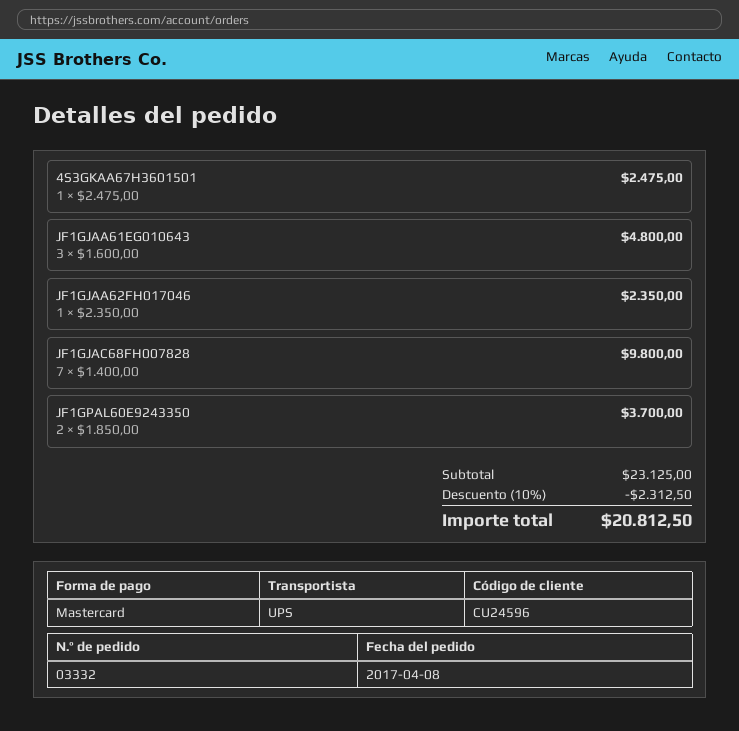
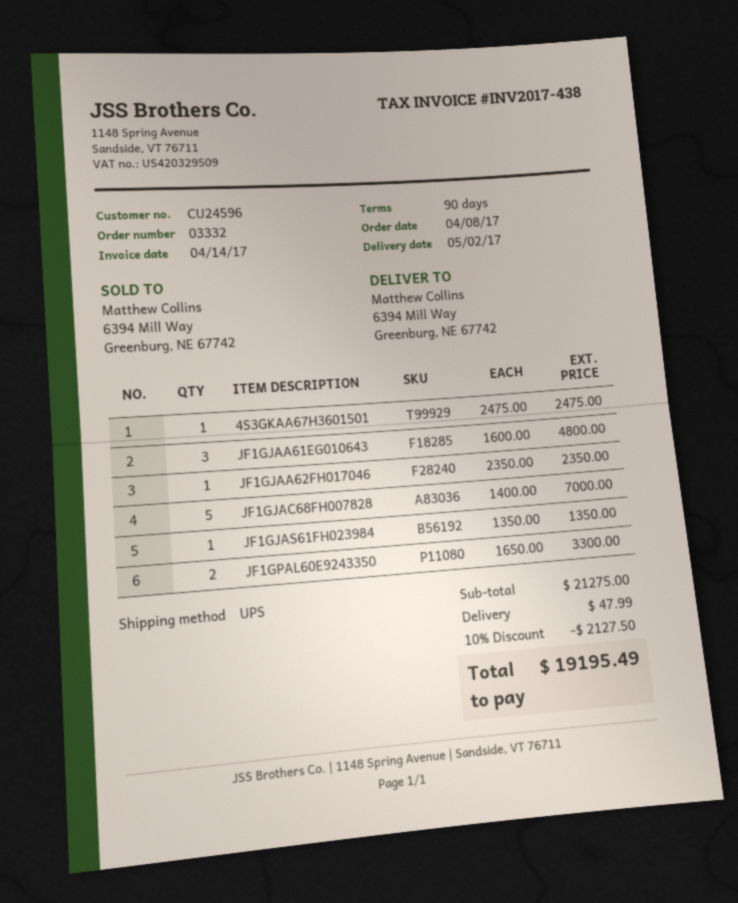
JF1GJAC68FH007828: 7 x 1400.00 = 9800.00 -> 5 x 1400.00 = 7000.00
JF1GPAL60E9243350: 2 x 1850.00 = 3700.00 -> 2 x 1650.00 = 3300.00
JF1GJAS61FH023984: none -> 1 x 1350.00 = 1350.00
subtotal: 23125.00 -> 21275.00
discount: 10% = 2312.50 -> 10% = 2127.50
shipping: none -> 47.99
total: 20812.50 -> 19195.49

